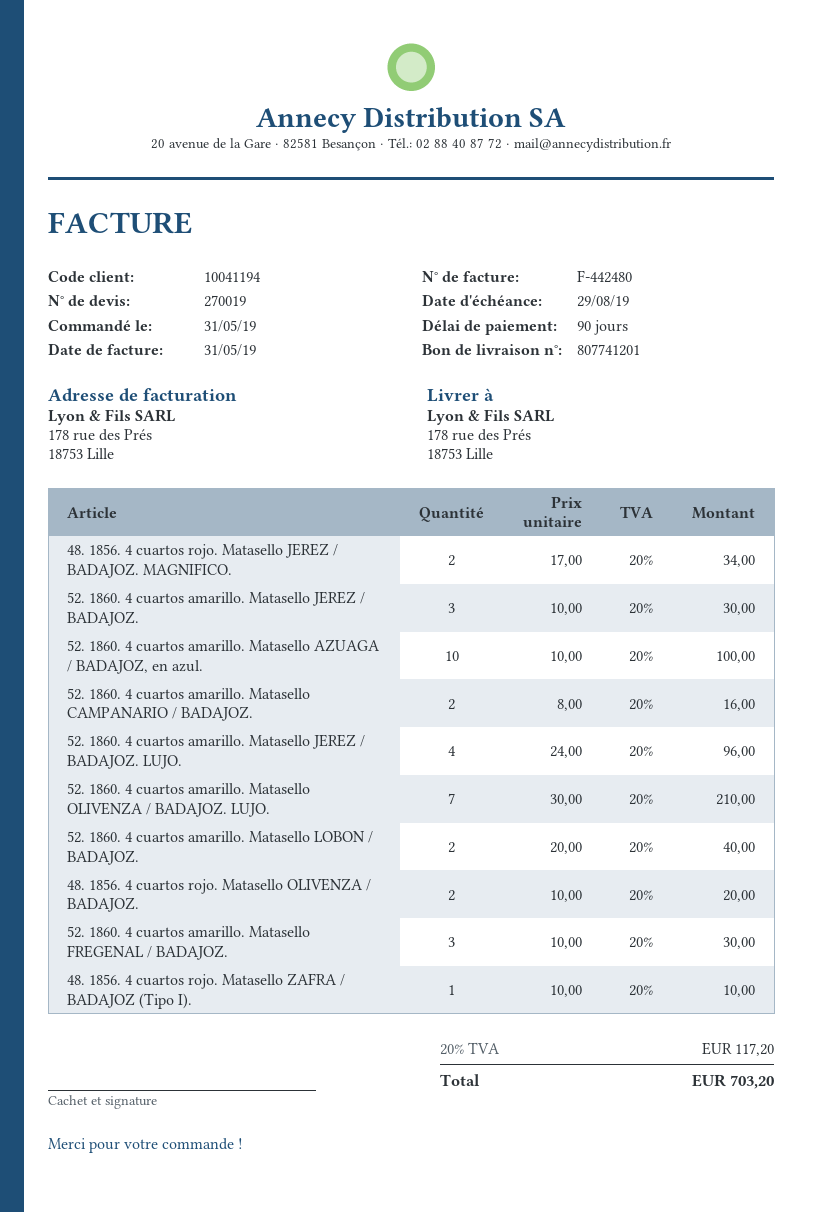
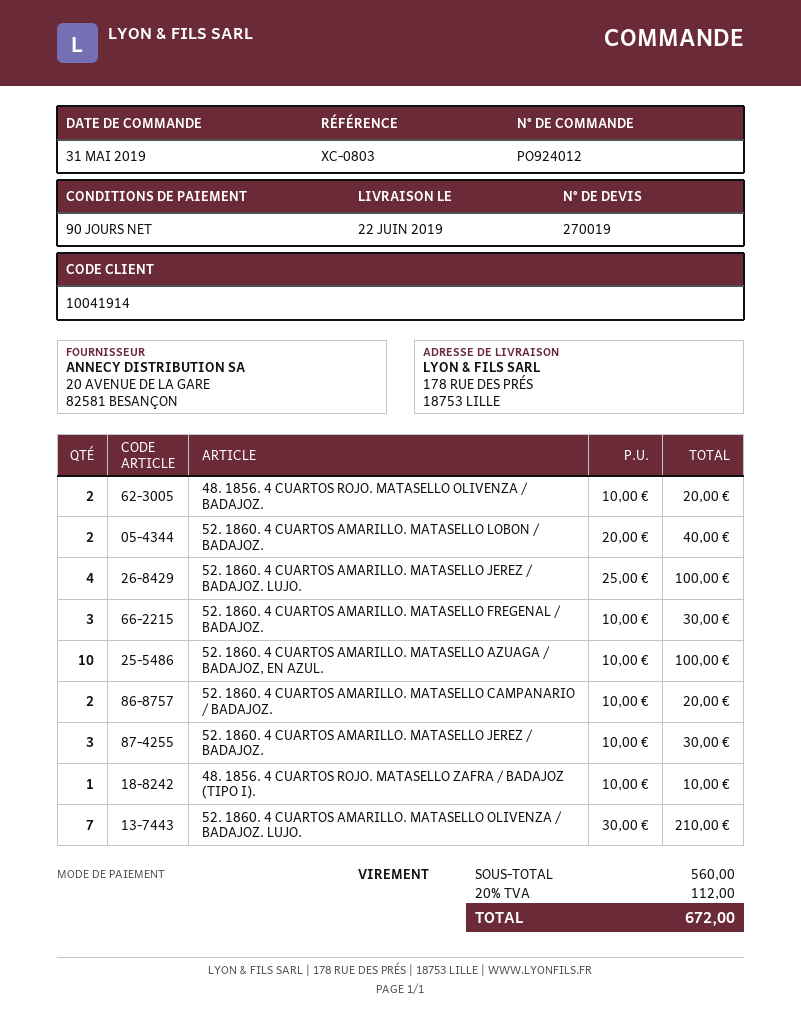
customer number: 10041194 -> 10041914
48. 1856. 4 cuartos rojo. Matasello JEREZ / BADAJOZ. MAGNIFICO.: 2 x 17.00 = 34.00 -> none
52. 1860. 4 cuartos amarillo. Matasello CAMPANARIO / BADAJOZ.: 2 x 8.00 = 16.00 -> 2 x 10.00 = 20.00
52. 1860. 4 cuartos amarillo. Matasello JEREZ / BADAJOZ. LUJO.: 4 x 24.00 = 96.00 -> 4 x 25.00 = 100.00
tax: 20% = 117.20 -> 20% = 112.00
total: 703.20 -> 672.00

